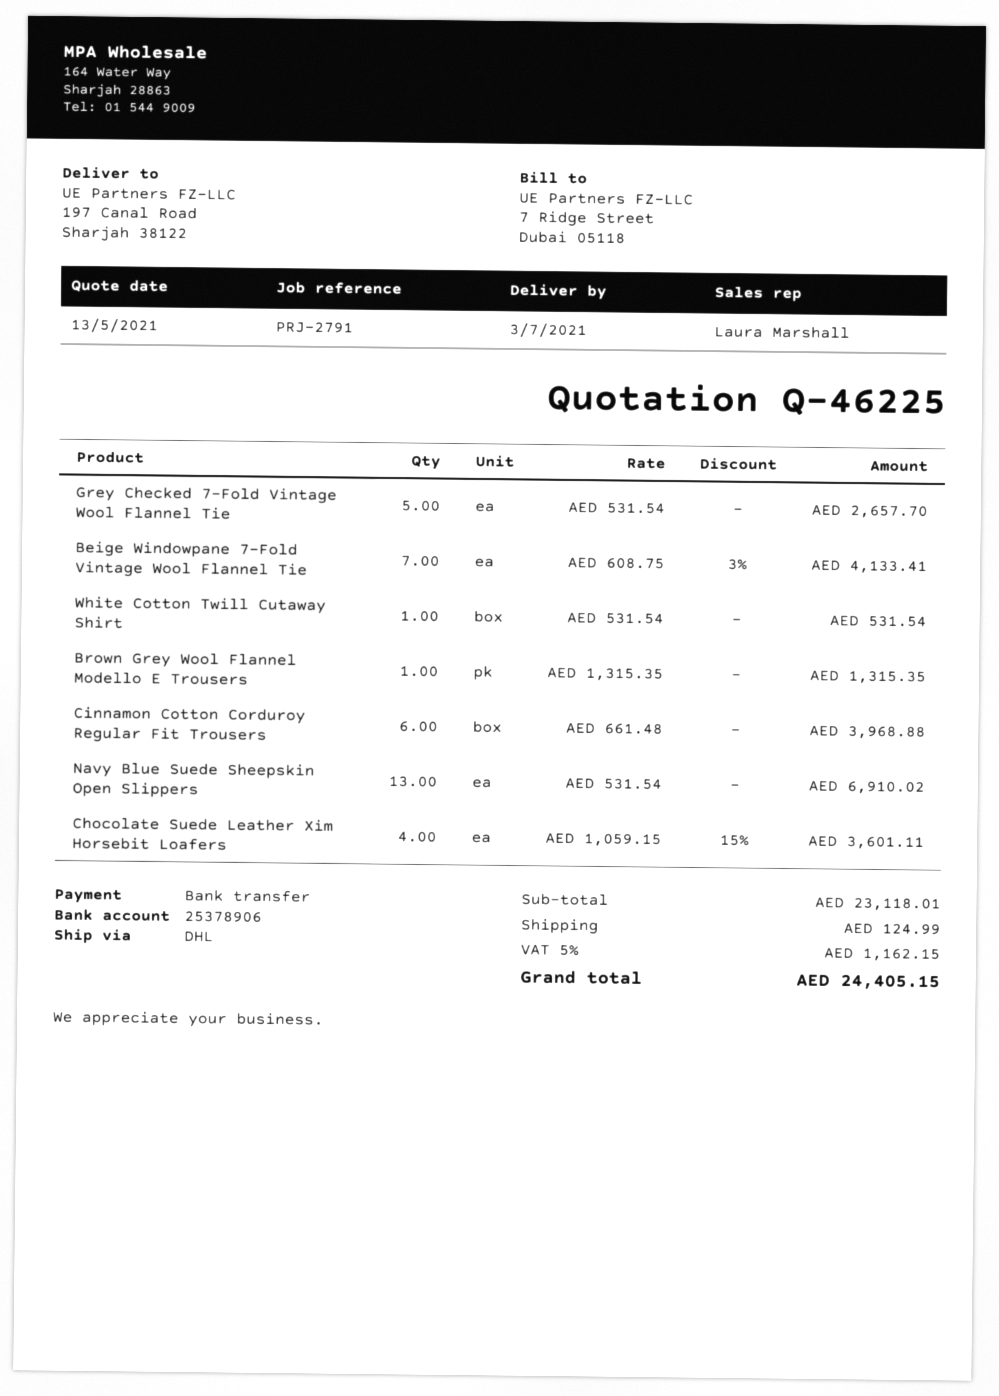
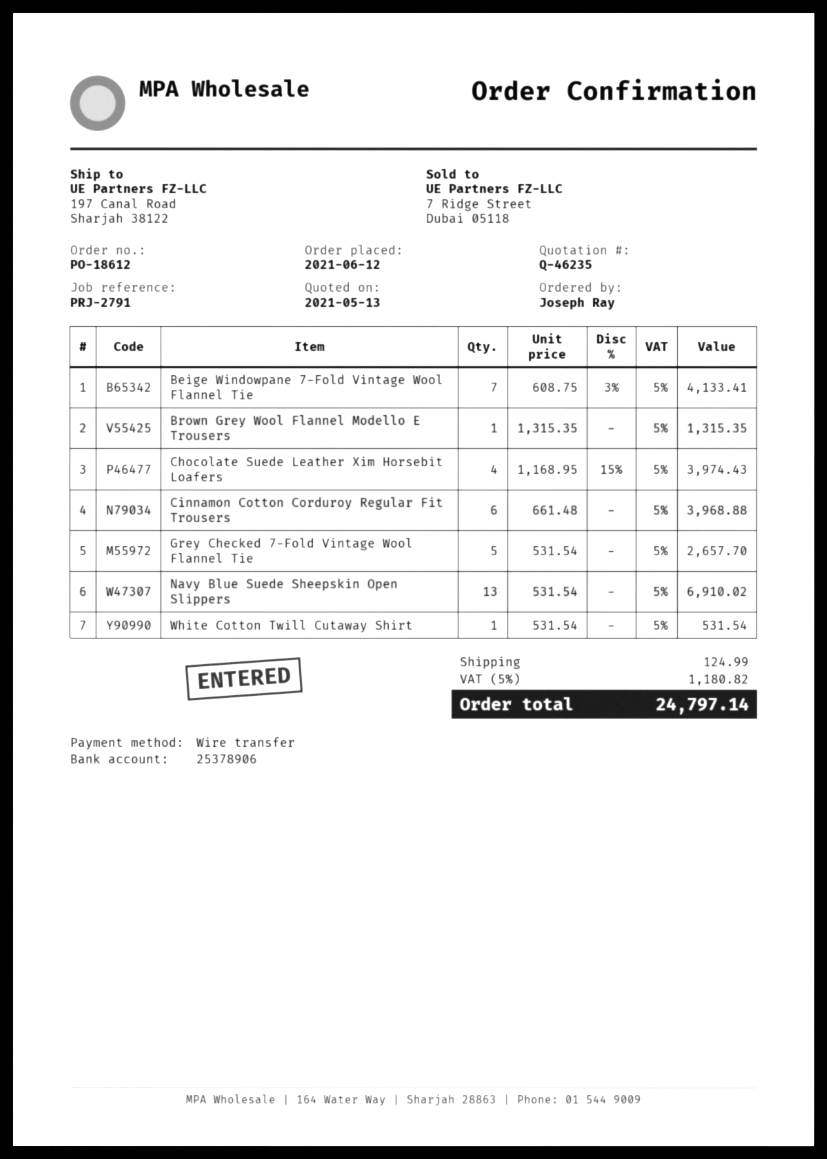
quote number: Q-46225 -> Q-46235
Chocolate Suede Leather Xim Horsebit Loafers: 4 x 1059.15 - 15% = 3601.11 -> 4 x 1168.95 - 15% = 3974.43
tax: 5% = 1162.15 -> 5% = 1180.82
total: 24405.15 -> 24797.14

